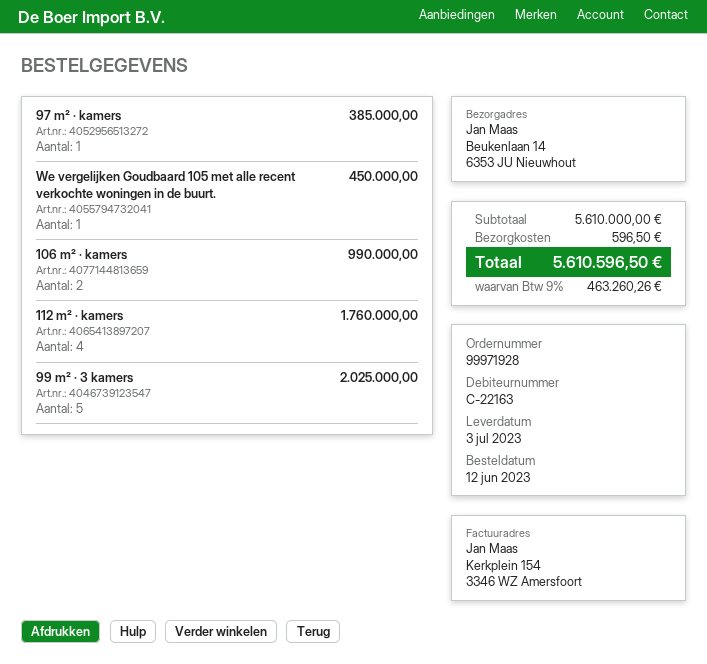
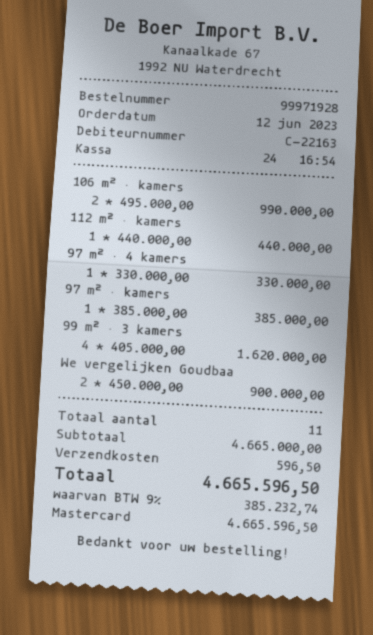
We vergelijken Goudbaard 105 met alle recent verkochte woningen in de buurt.: 1 for 450000.00 -> 2 for 900000.00
112 m² · kamers: 4 for 1760000.00 -> 1 for 440000.00
99 m² · 3 kamers: 5 for 2025000.00 -> 4 for 1620000.00
97 m² · 4 kamers: none -> 1 for 330000.00
subtotal: 5610000.00 -> 4665000.00
tax: 9% = 463260.26 -> 9% = 385232.74
total: 5610596.50 -> 4665596.50

